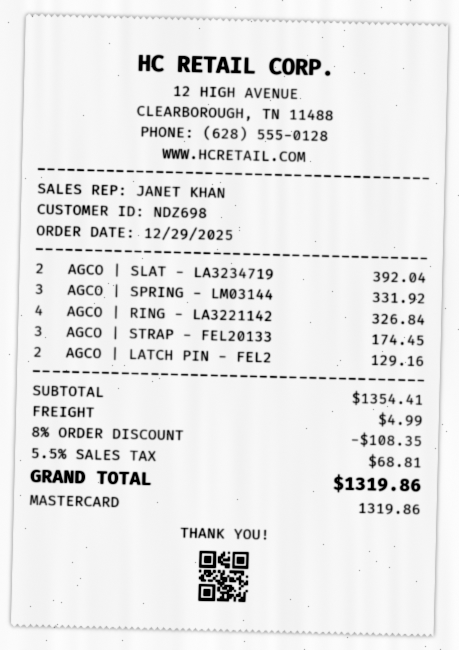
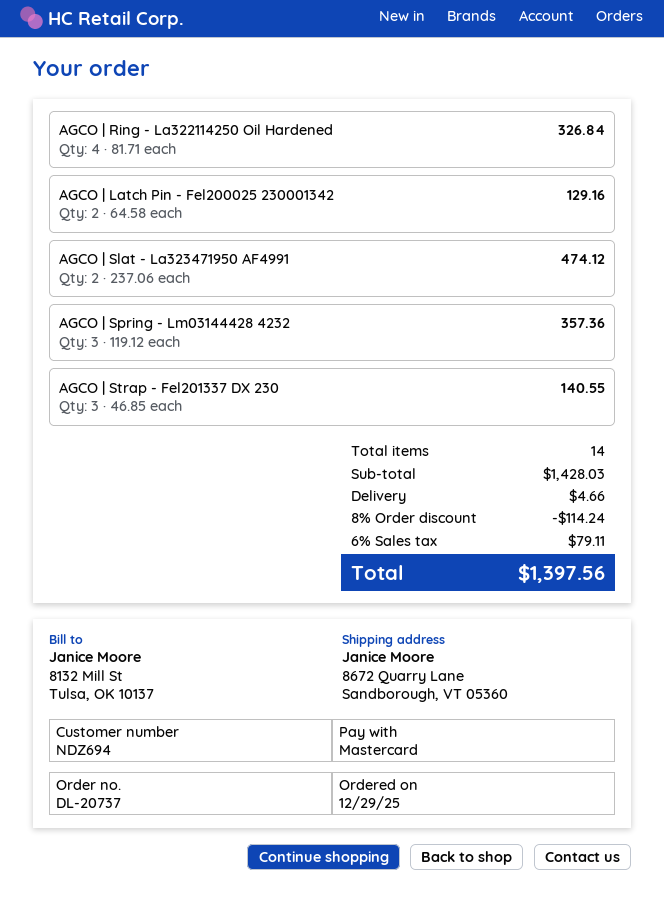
customer number: NDZ698 -> NDZ694
AGCO | SLAT - LA3234719: 2 for 392.04 -> 2 for 474.12
AGCO | SPRING - LM03144: 3 for 331.92 -> 3 for 357.36
AGCO | STRAP - FEL20133: 3 for 174.45 -> 3 for 140.55
subtotal: 1354.41 -> 1428.03
discount: 8% = 108.35 -> 8% = 114.24
shipping: 4.99 -> 4.66
tax: 5.5% = 68.81 -> 6% = 79.11
total: 1319.86 -> 1397.56

